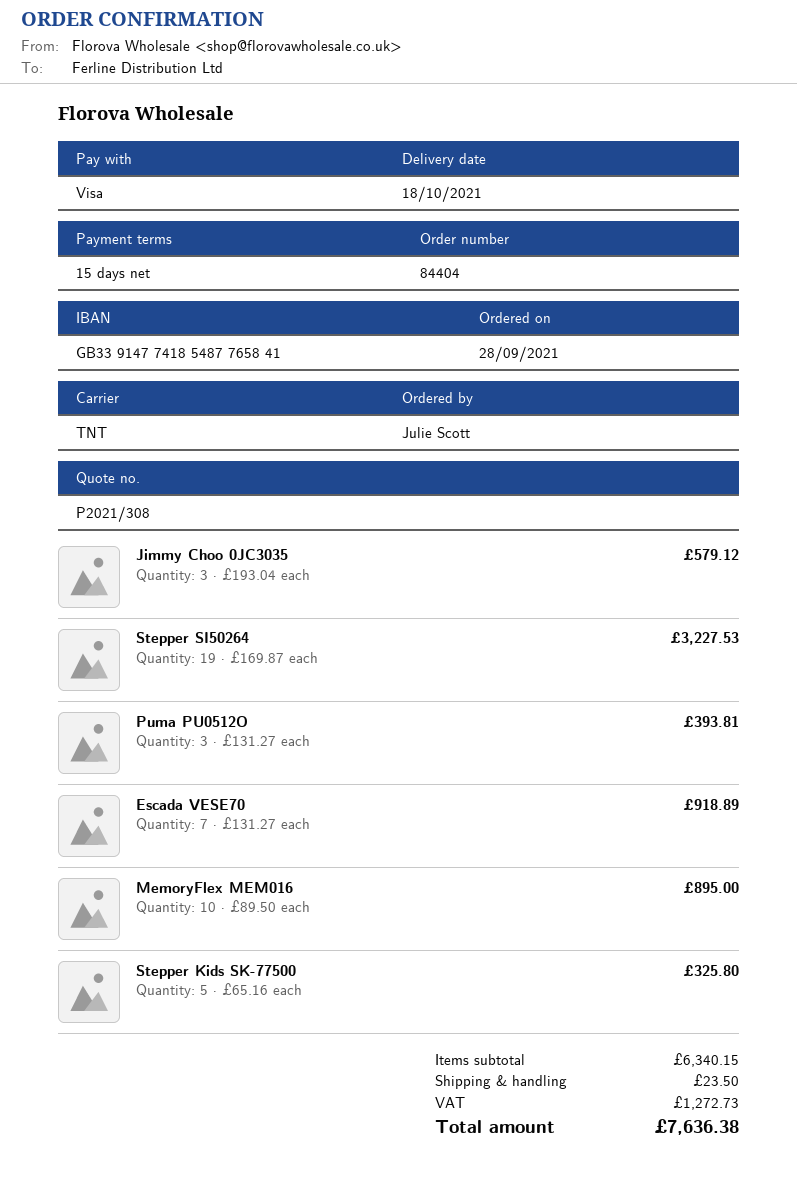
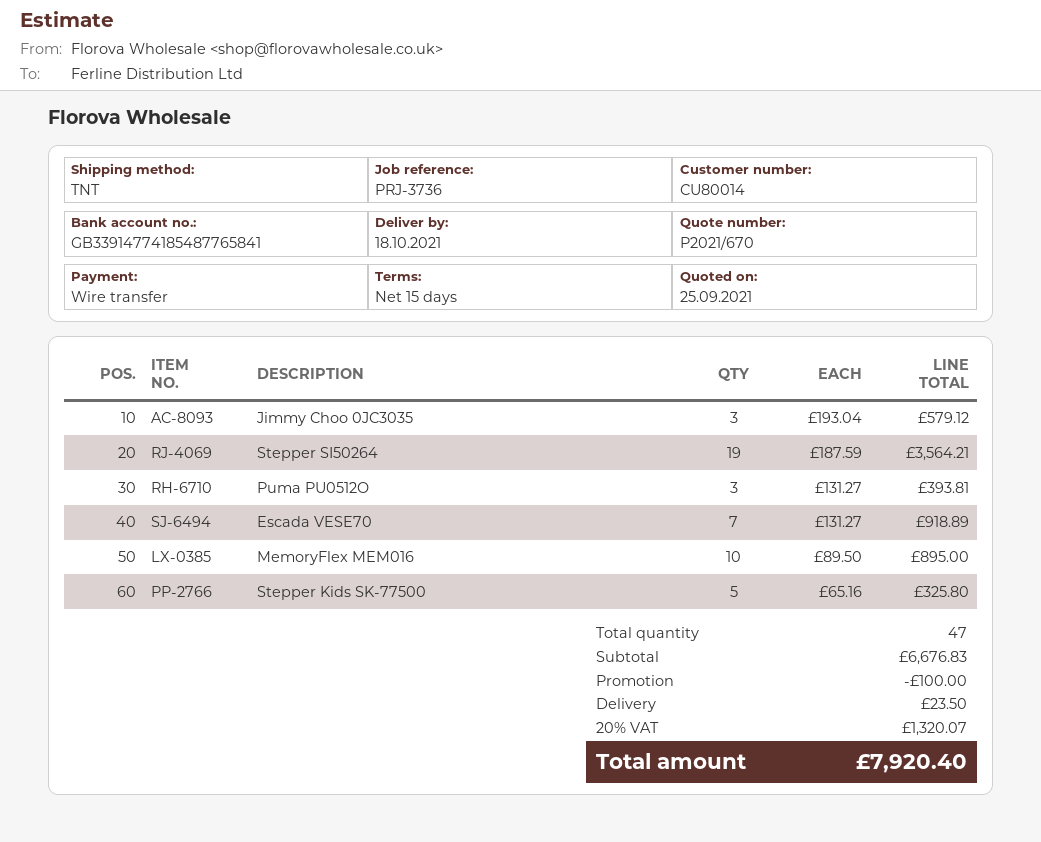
quote number: P2021/308 -> P2021/670
payment method: Visa -> bank transfer
Stepper SI50264: 19 x 169.87 = 3227.53 -> 19 x 187.59 = 3564.21
subtotal: 6340.15 -> 6676.83
discount: none -> 100.00
tax: 1272.73 -> 1320.07
total: 7636.38 -> 7920.40

